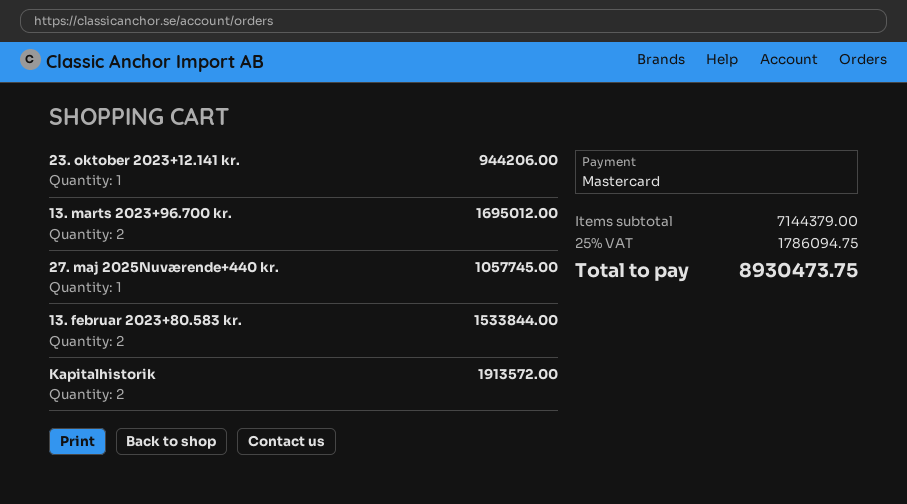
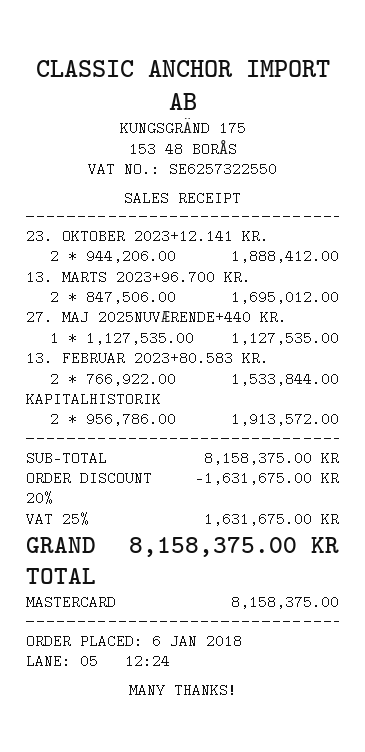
23. oktober 2023+12.141 kr.: 1 for 944206.00 -> 2 for 1888412.00
27. maj 2025Nuværende+440 kr.: 1 for 1057745.00 -> 1 for 1127535.00
subtotal: 7144379.00 -> 8158375.00
discount: none -> 20% = 1631675.00
tax: 25% = 1786094.75 -> 25% = 1631675.00
total: 8930473.75 -> 8158375.00

